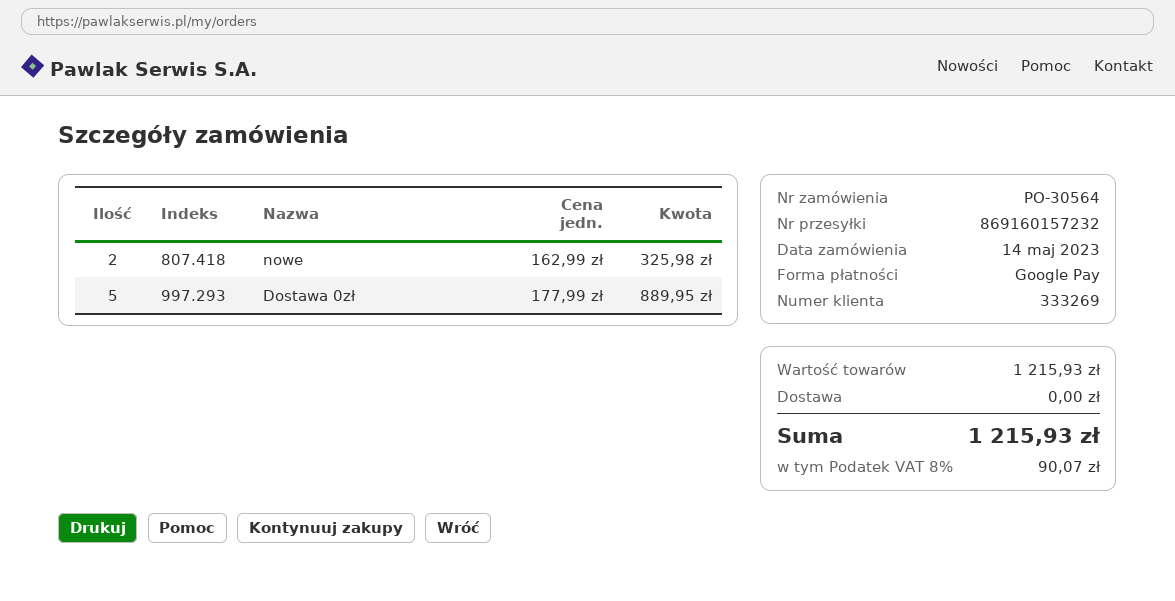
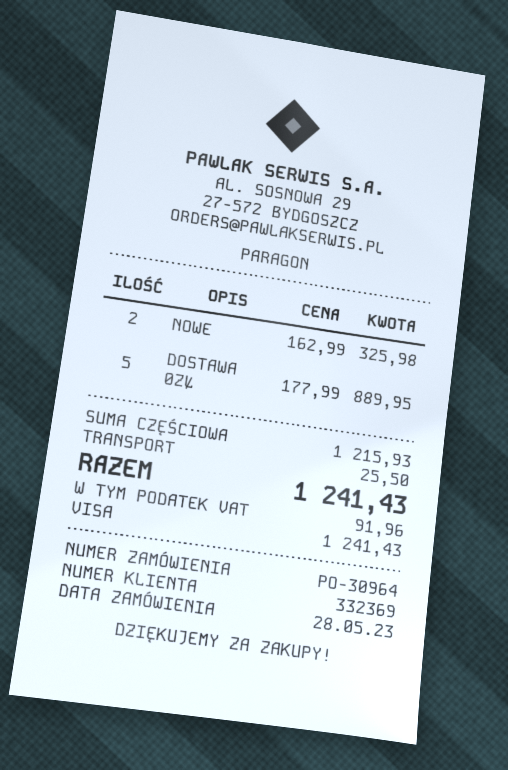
order number: PO-30564 -> PO-30964
order date: 2023-05-14 -> 2023-05-28
customer number: 333269 -> 332369
payment method: Google Pay -> Visa
shipping: 0.00 -> 25.50
tax: 90.07 -> 91.96
total: 1215.93 -> 1241.43

